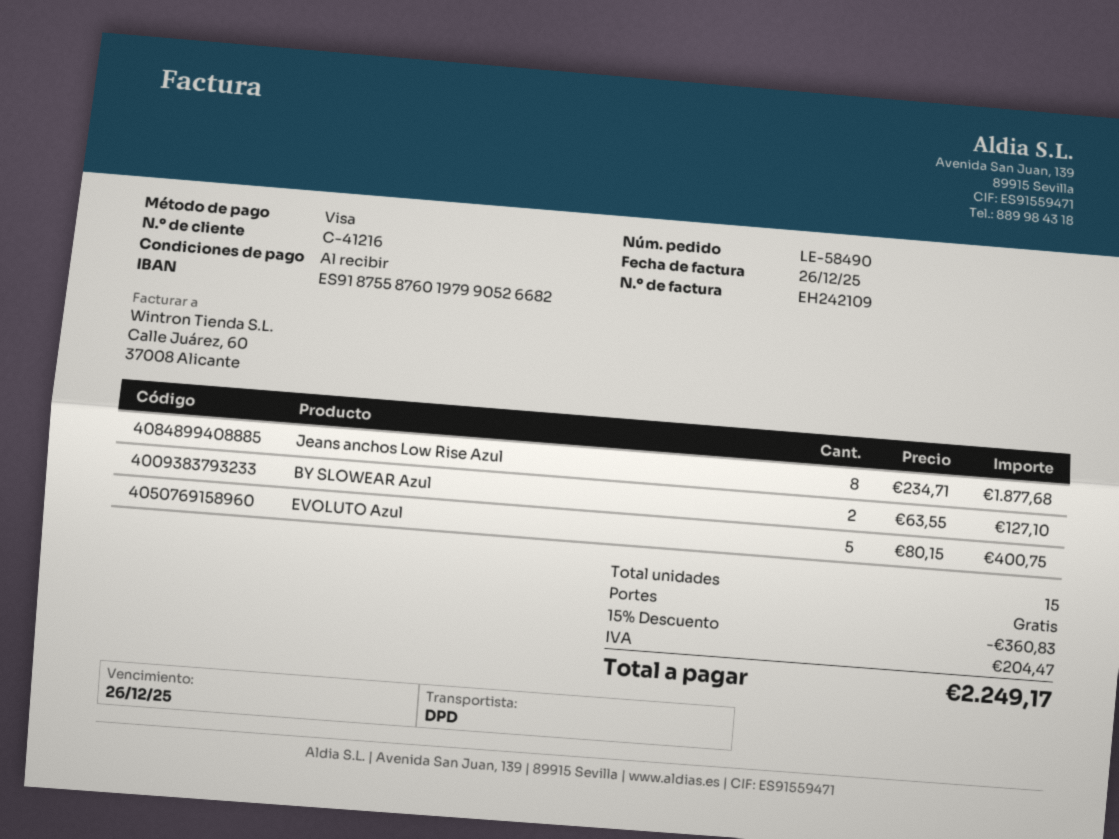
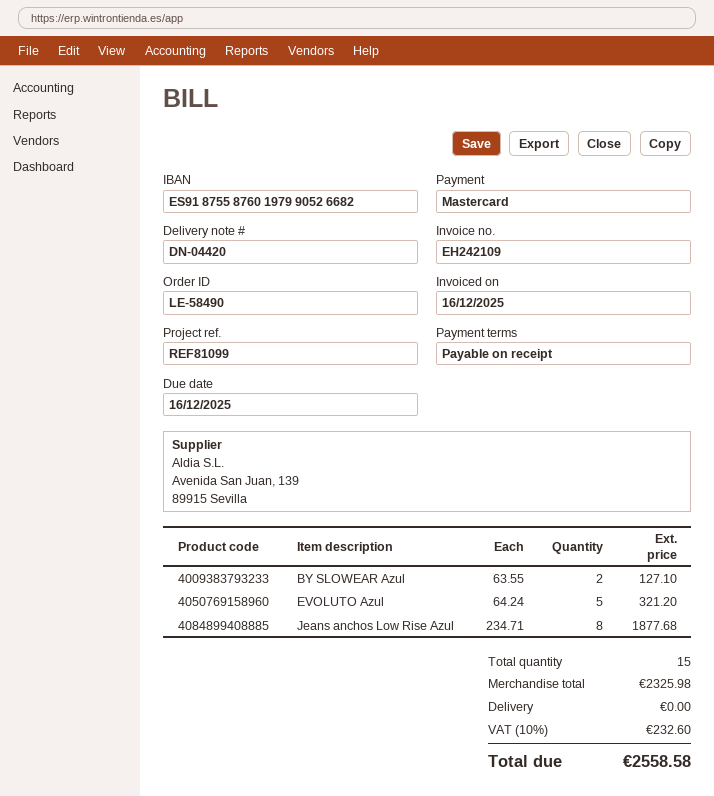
invoice date: 2025-12-26 -> 2025-12-16
due date: 2025-12-26 -> 2025-12-16
payment method: Visa -> Mastercard
EVOLUTO Azul: 5 x 80.15 = 400.75 -> 5 x 64.24 = 321.20
discount: 15% = 360.83 -> none
tax: 204.47 -> 232.60
total: 2249.17 -> 2558.58

